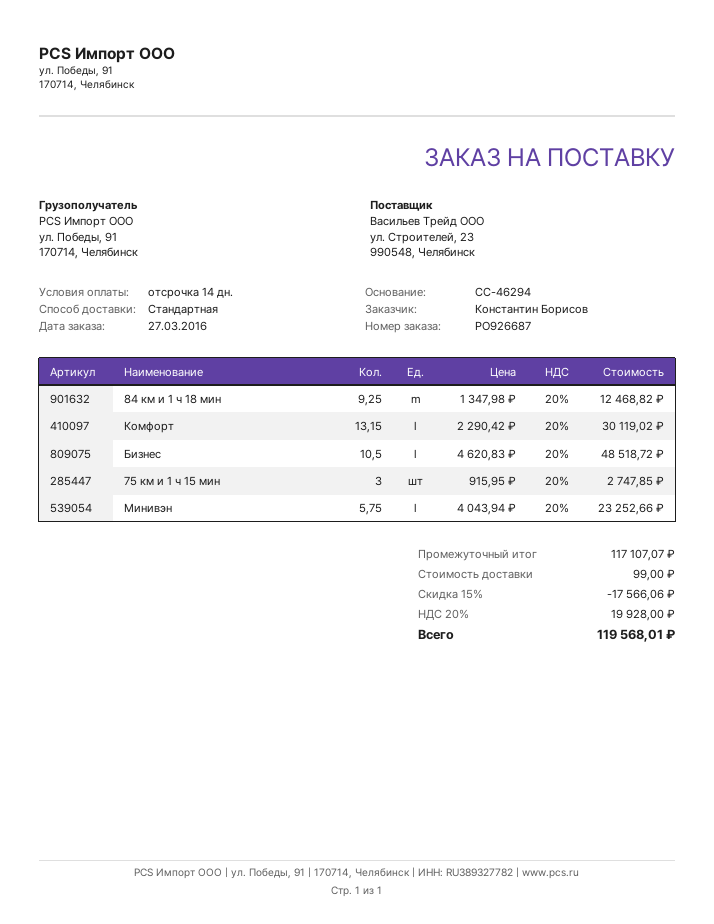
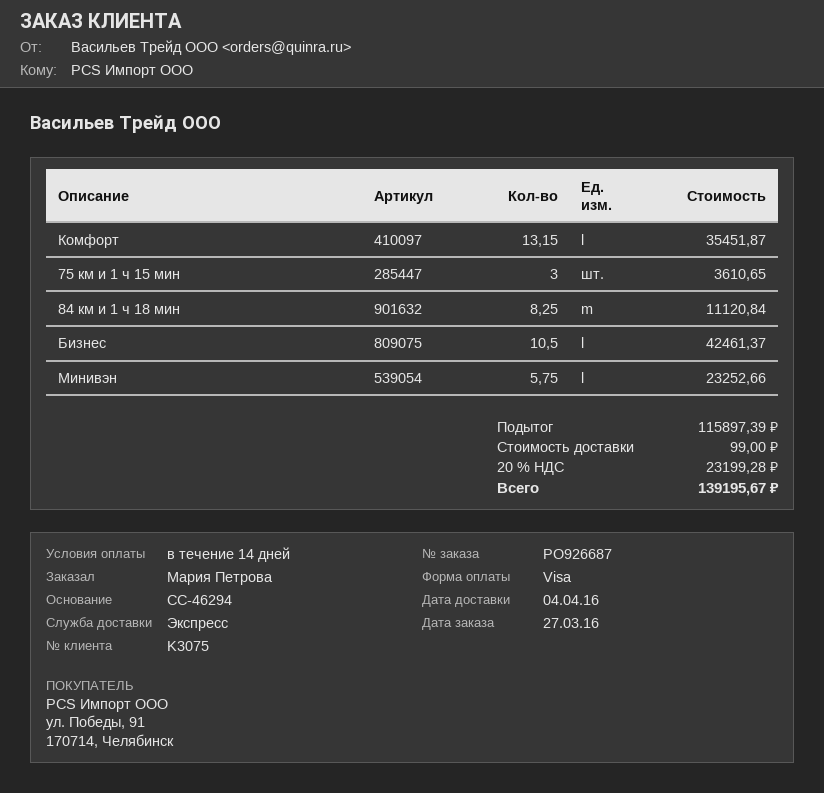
ordered by: Константин Борисов -> Мария Петрова
shipping method: standard -> express
84 км и 1 ч 18 мин: 9.25 for 12468.82 -> 8.25 for 11120.84
Комфорт: 13.15 for 30119.02 -> 13.15 for 35451.87
Бизнес: 10.5 for 48518.72 -> 10.5 for 42461.37
75 км и 1 ч 15 мин: 3 for 2747.85 -> 3 for 3610.65
subtotal: 117107.07 -> 115897.39
discount: 15% = 17566.06 -> none
tax: 20% = 19928.00 -> 20% = 23199.28
total: 119568.01 -> 139195.67

